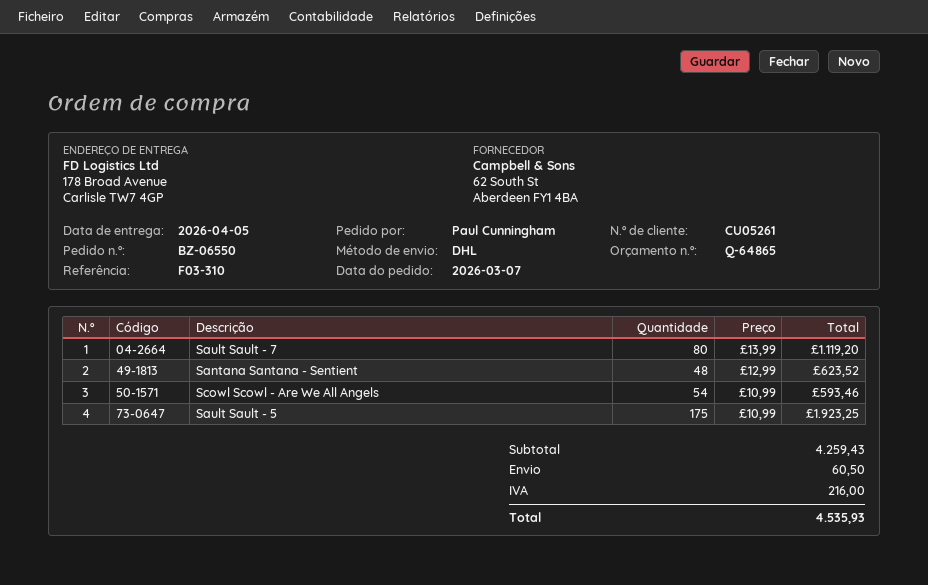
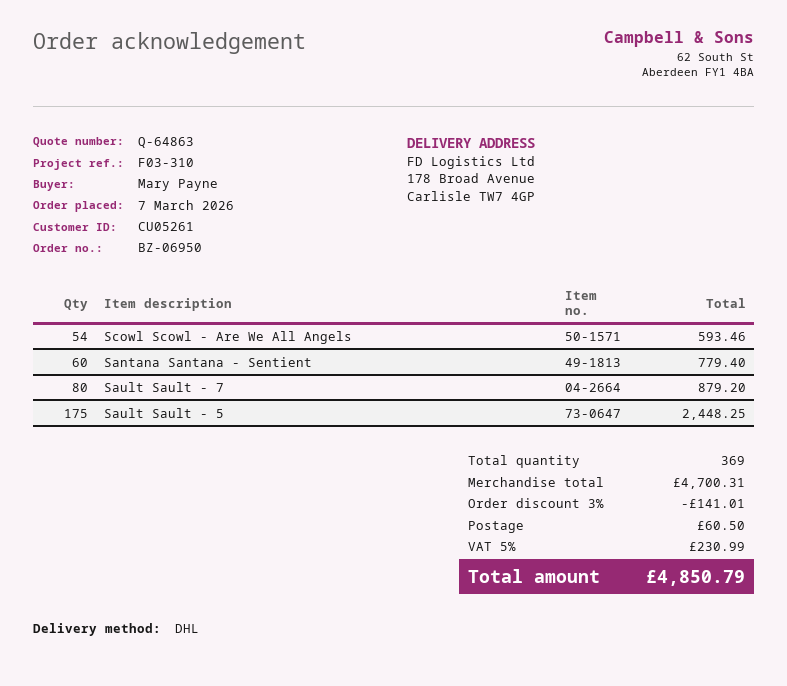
quote number: Q-64865 -> Q-64863
order number: BZ-06550 -> BZ-06950
ordered by: Paul Cunningham -> Mary Payne
Sault Sault - 7: 80 for 1119.20 -> 80 for 879.20
Santana Santana - Sentient: 48 for 623.52 -> 60 for 779.40
Sault Sault - 5: 175 for 1923.25 -> 175 for 2448.25
subtotal: 4259.43 -> 4700.31
discount: none -> 3% = 141.01
tax: 216.00 -> 230.99
total: 4535.93 -> 4850.79

